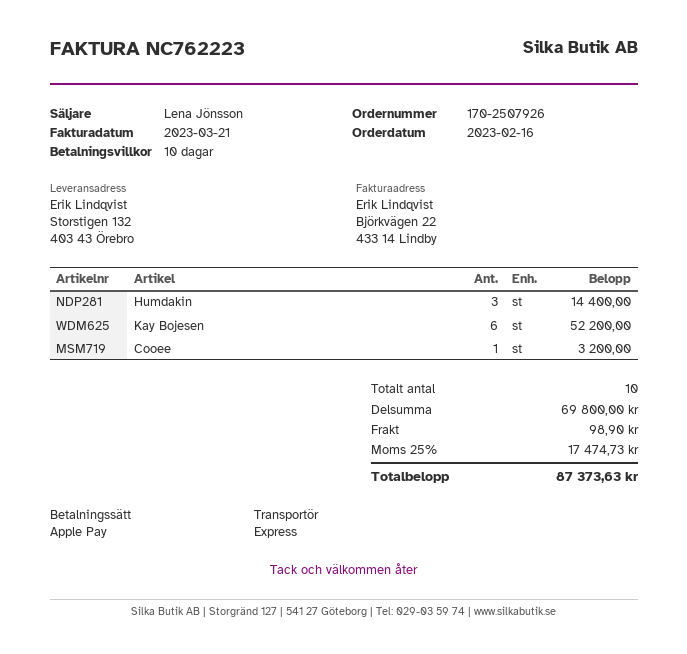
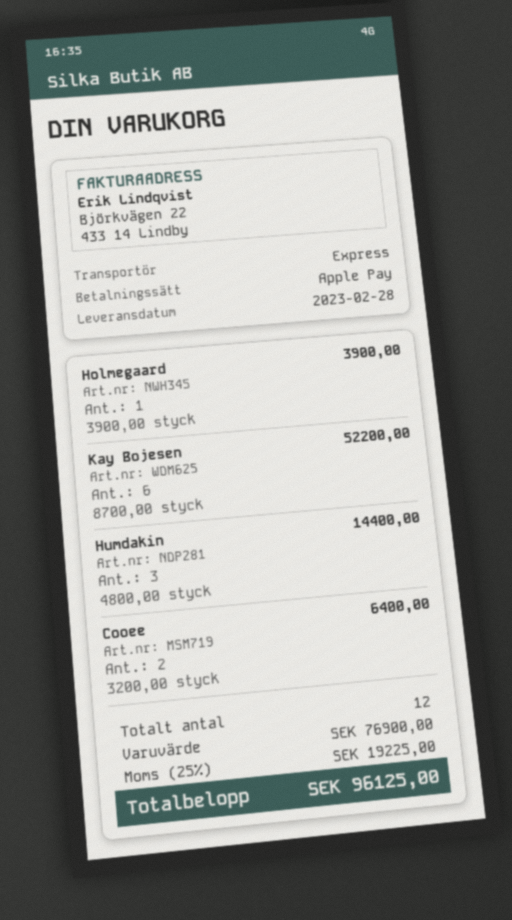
Cooee: 1 for 3200.00 -> 2 for 6400.00
Holmegaard: none -> 1 for 3900.00
total quantity: 10 -> 12
subtotal: 69800.00 -> 76900.00
shipping: 98.90 -> none
tax: 25% = 17474.73 -> 25% = 19225.00
total: 87373.63 -> 96125.00

